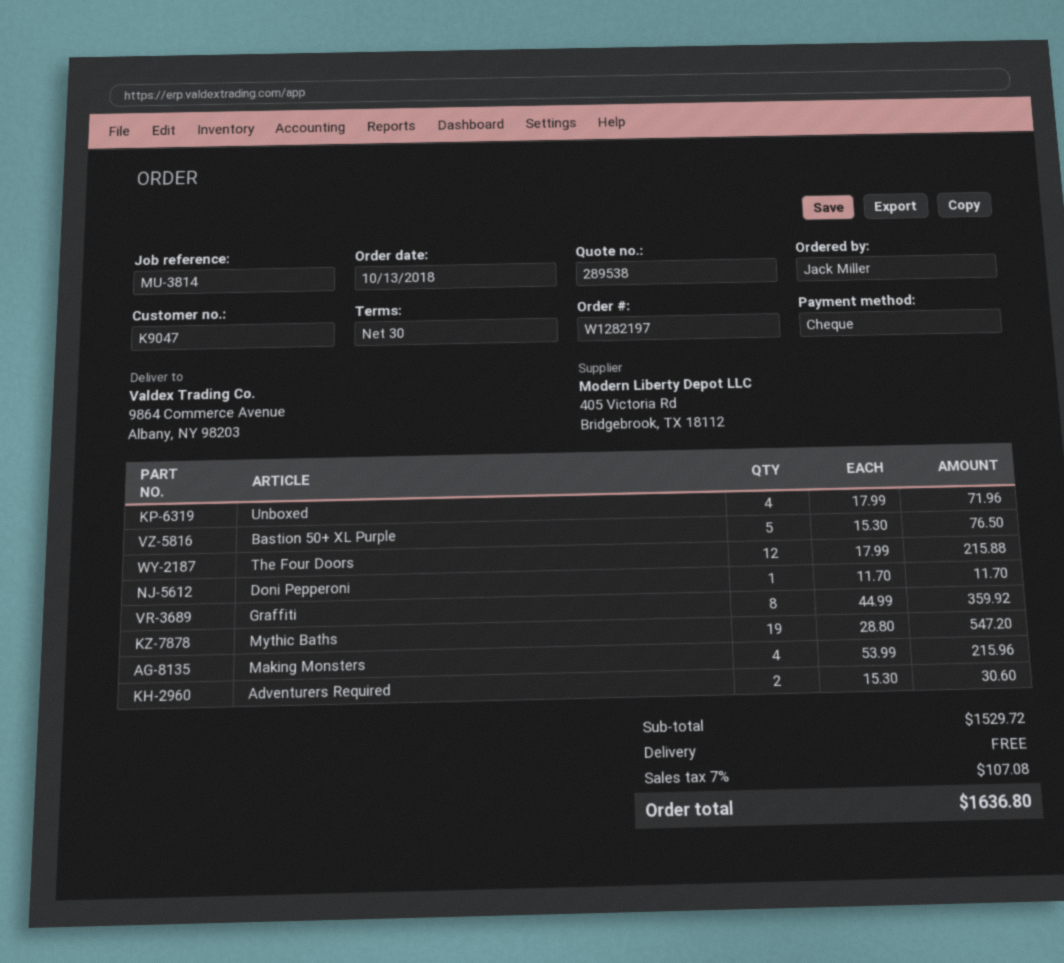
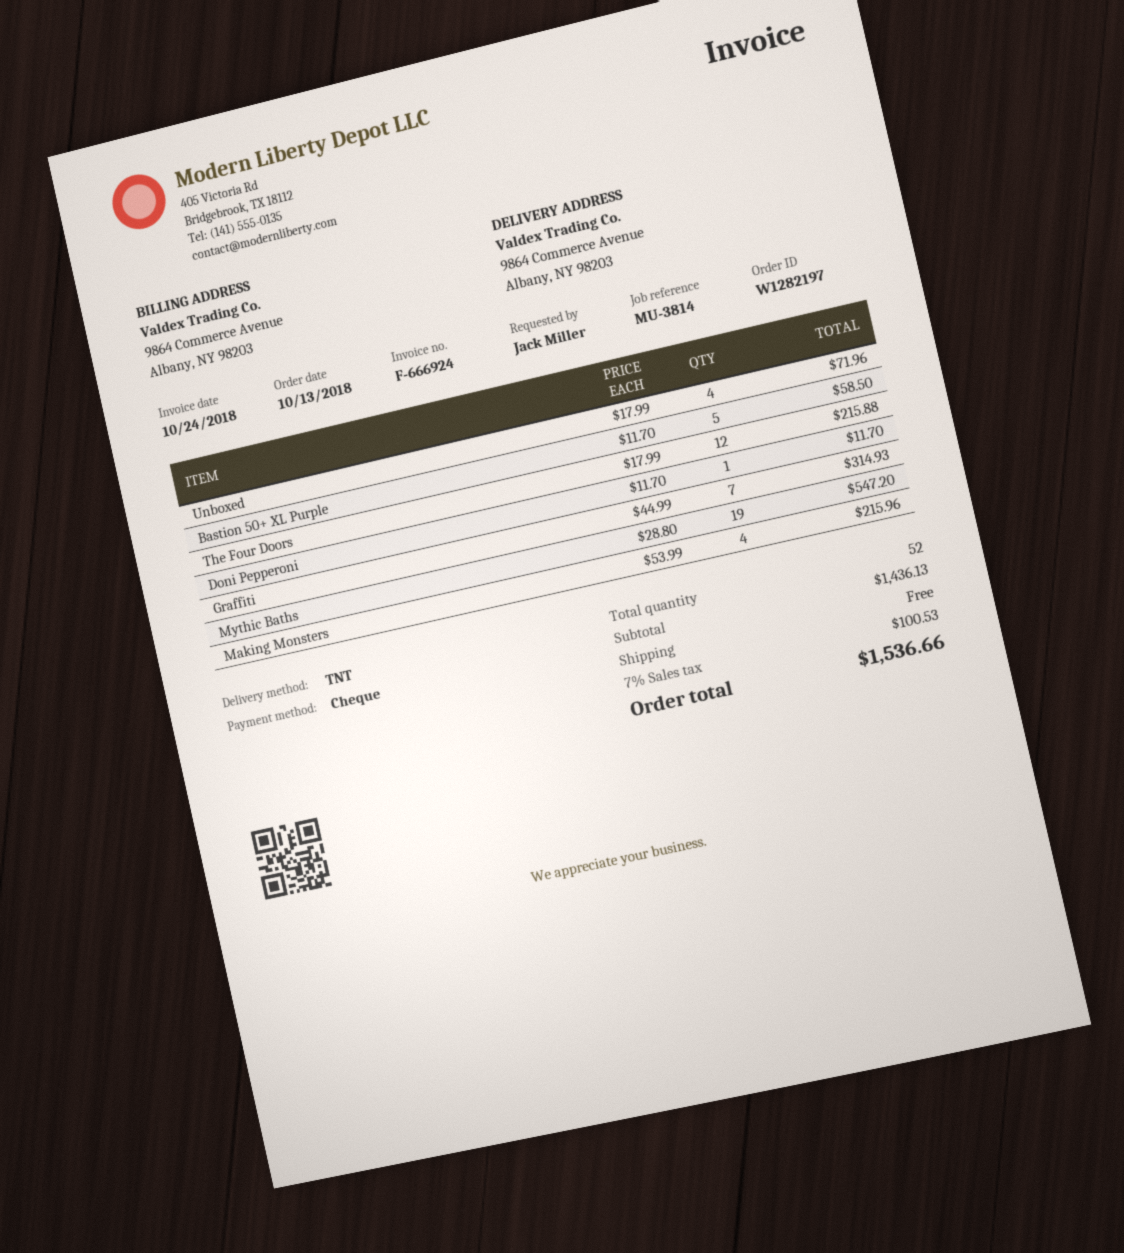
Bastion 50+ XL Purple: 5 x 15.30 = 76.50 -> 5 x 11.70 = 58.50
Graffiti: 8 x 44.99 = 359.92 -> 7 x 44.99 = 314.93
Adventurers Required: 2 x 15.30 = 30.60 -> none
subtotal: 1529.72 -> 1436.13
tax: 7% = 107.08 -> 7% = 100.53
total: 1636.80 -> 1536.66

